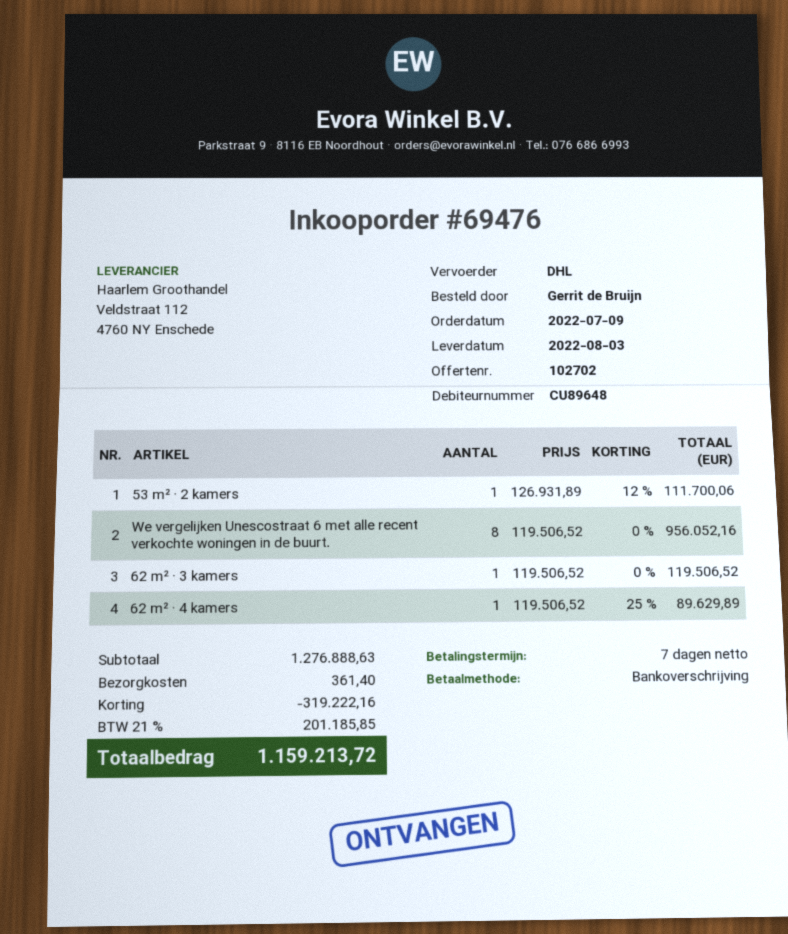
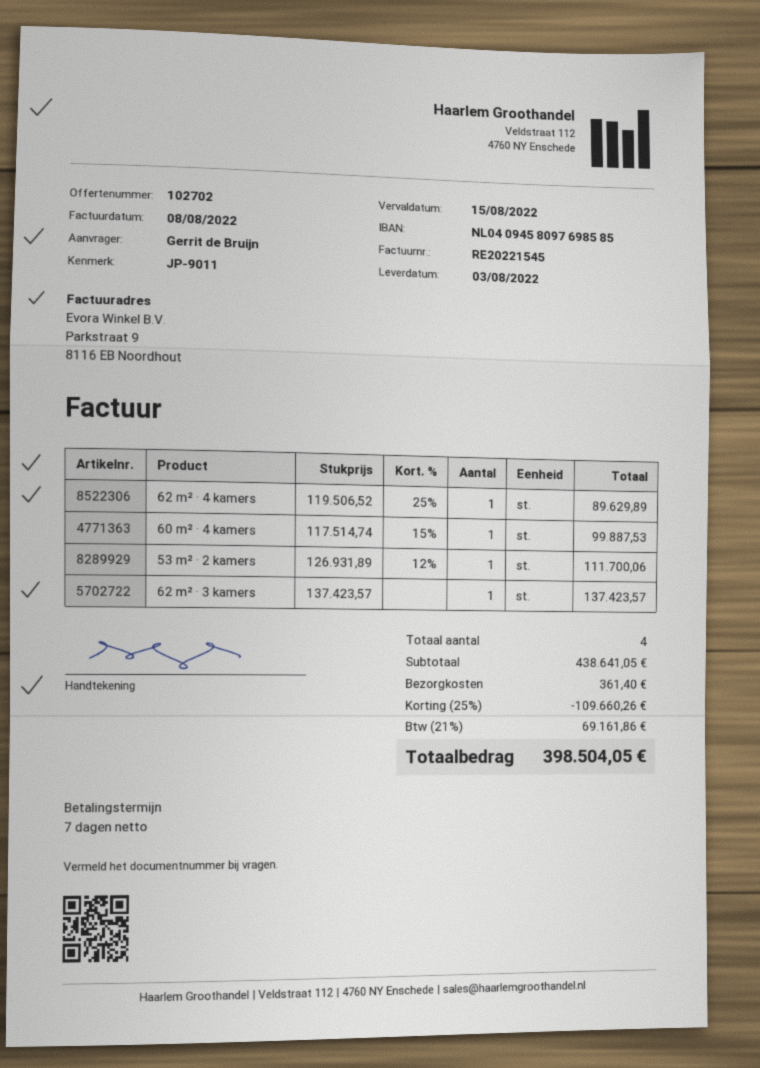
We vergelijken Unescostraat 6 met alle recent verkochte woningen in de buurt.: 8 x 119506.52 = 956052.16 -> none
62 m² · 3 kamers: 1 x 119506.52 = 119506.52 -> 1 x 137423.57 = 137423.57
60 m² · 4 kamers: none -> 1 x 117514.74 - 15% = 99887.53
subtotal: 1276888.63 -> 438641.05
discount: 319222.16 -> 109660.26
tax: 21% = 201185.85 -> 21% = 69161.86
total: 1159213.72 -> 398504.05

